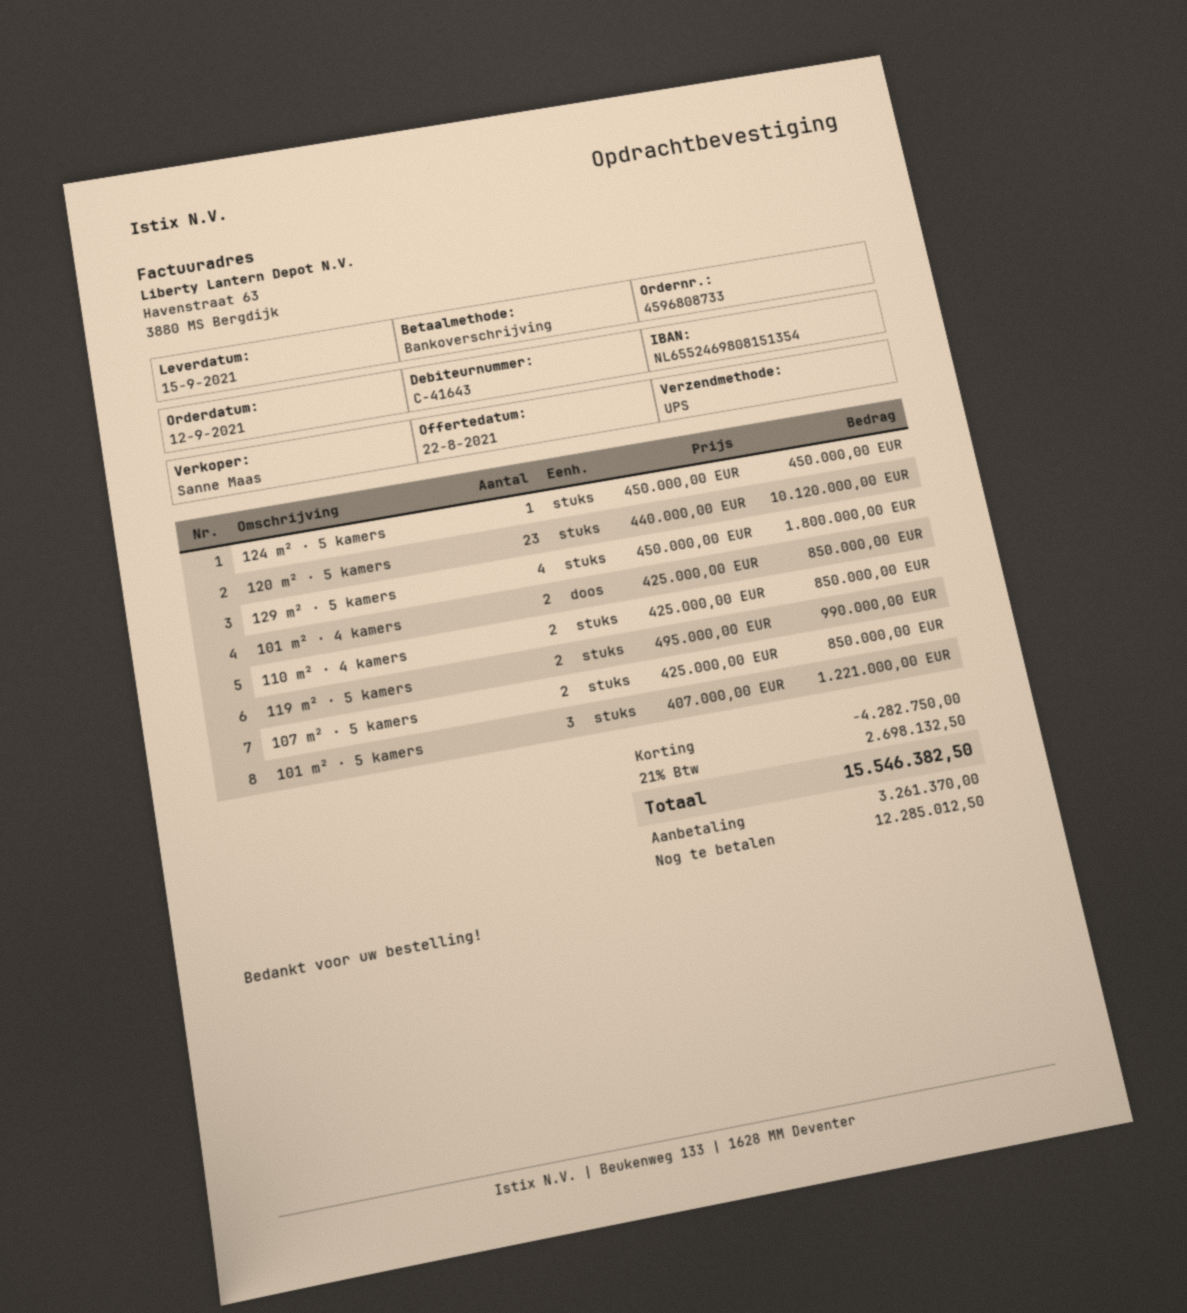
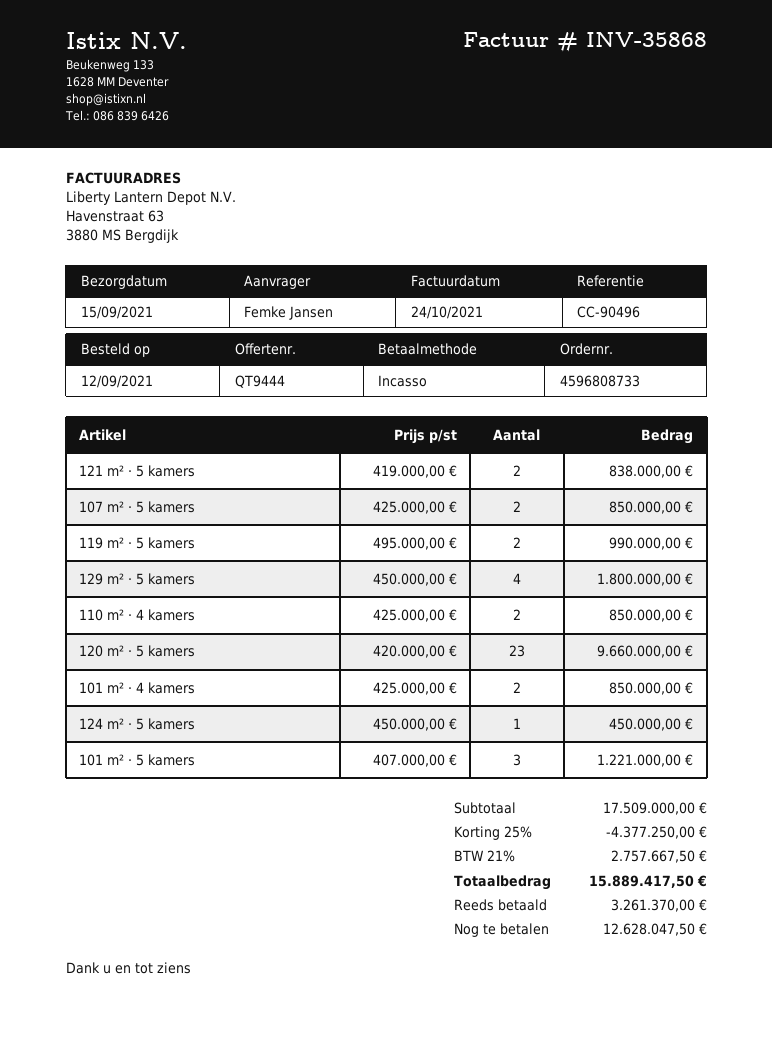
payment method: bank transfer -> direct debit
120 m² · 5 kamers: 23 x 440000.00 = 10120000.00 -> 23 x 420000.00 = 9660000.00
121 m² · 5 kamers: none -> 2 x 419000.00 = 838000.00
discount: 4282750.00 -> 4377250.00
tax: 21% = 2698132.50 -> 21% = 2757667.50
total: 15546382.50 -> 15889417.50
balance: 12285012.50 -> 12628047.50

